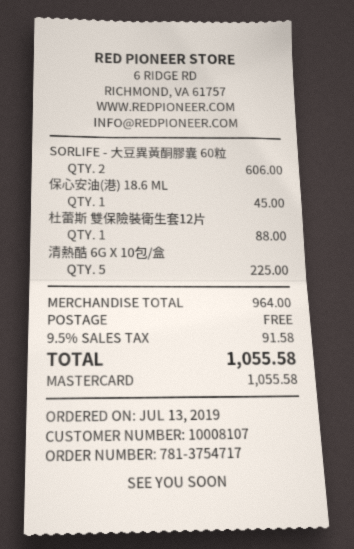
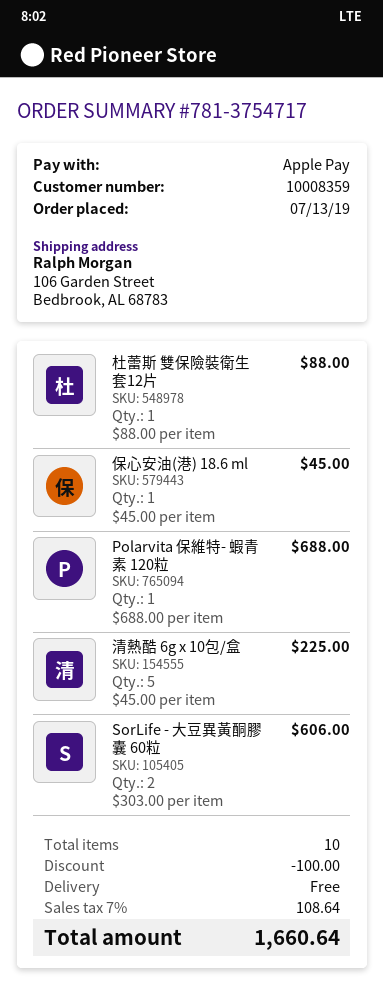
customer number: 10008107 -> 10008359
payment method: Mastercard -> Apple Pay
Polarvita 保維特- 蝦青素 120粒: none -> 1 for 688.00
discount: none -> 100.00
tax: 9.5% = 91.58 -> 7% = 108.64
total: 1055.58 -> 1660.64

